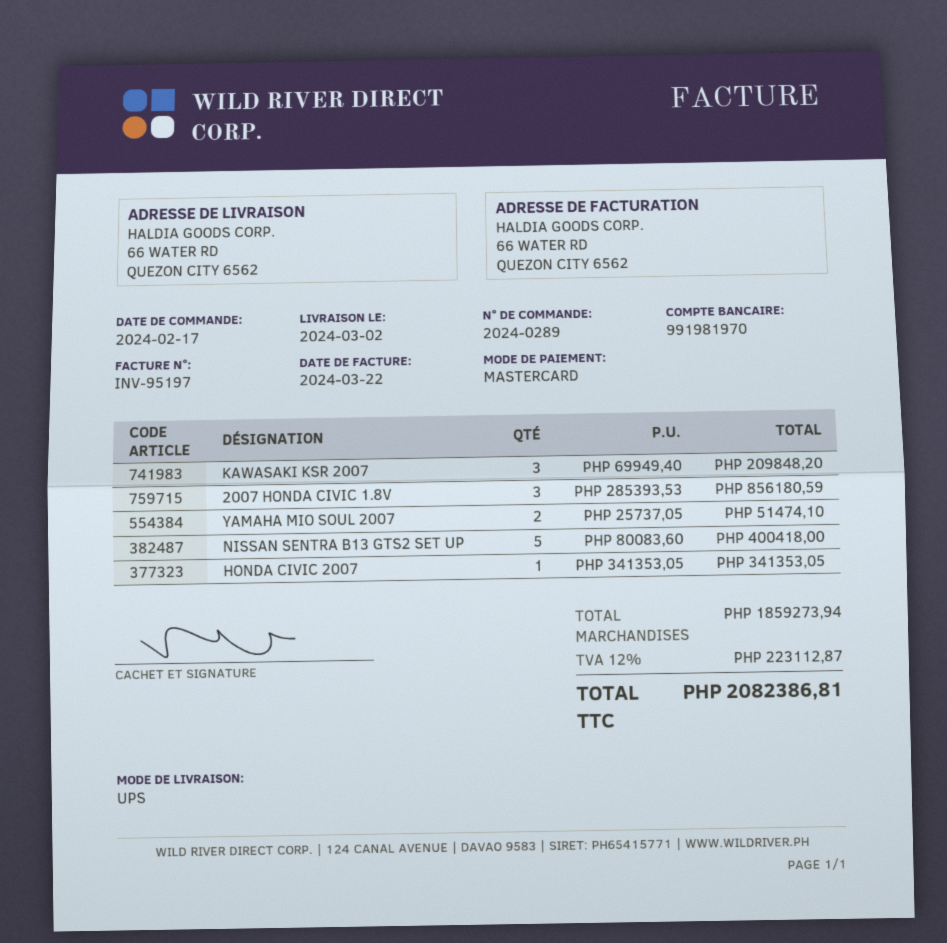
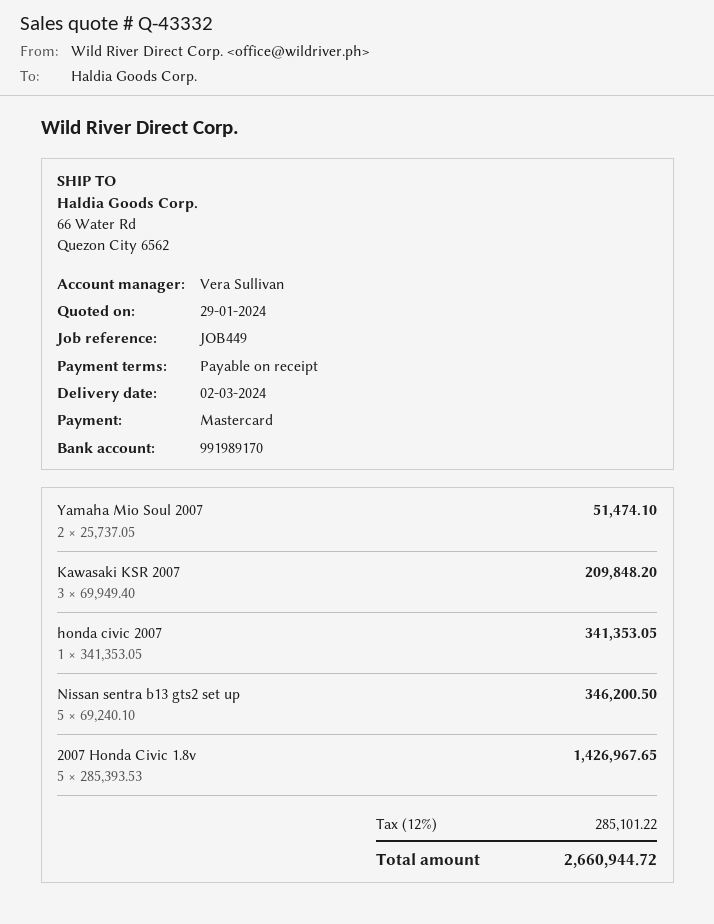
bank account: 991981970 -> 991989170
2007 HONDA CIVIC 1.8V: 3 x 285393.53 = 856180.59 -> 5 x 285393.53 = 1426967.65
NISSAN SENTRA B13 GTS2 SET UP: 5 x 80083.60 = 400418.00 -> 5 x 69240.10 = 346200.50
tax: 12% = 223112.87 -> 12% = 285101.22
total: 2082386.81 -> 2660944.72

